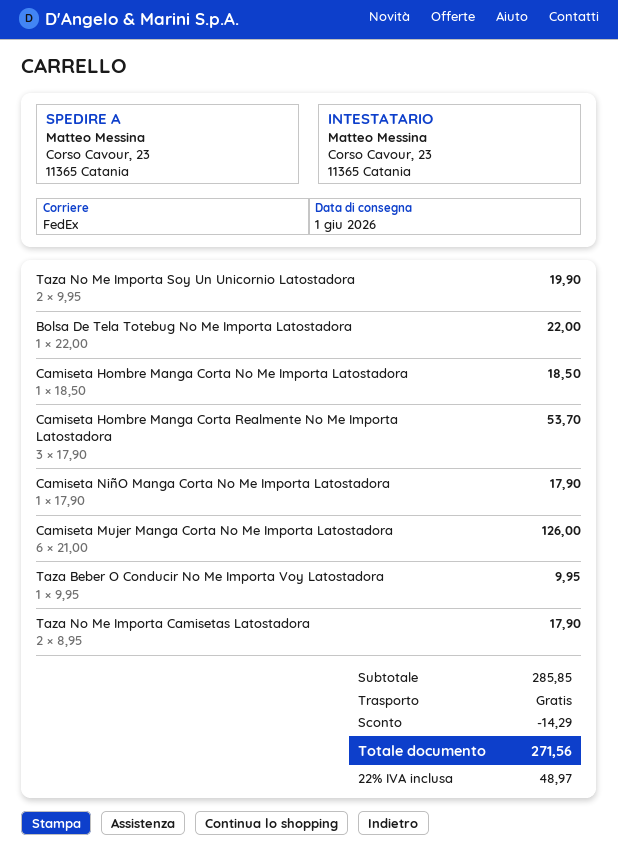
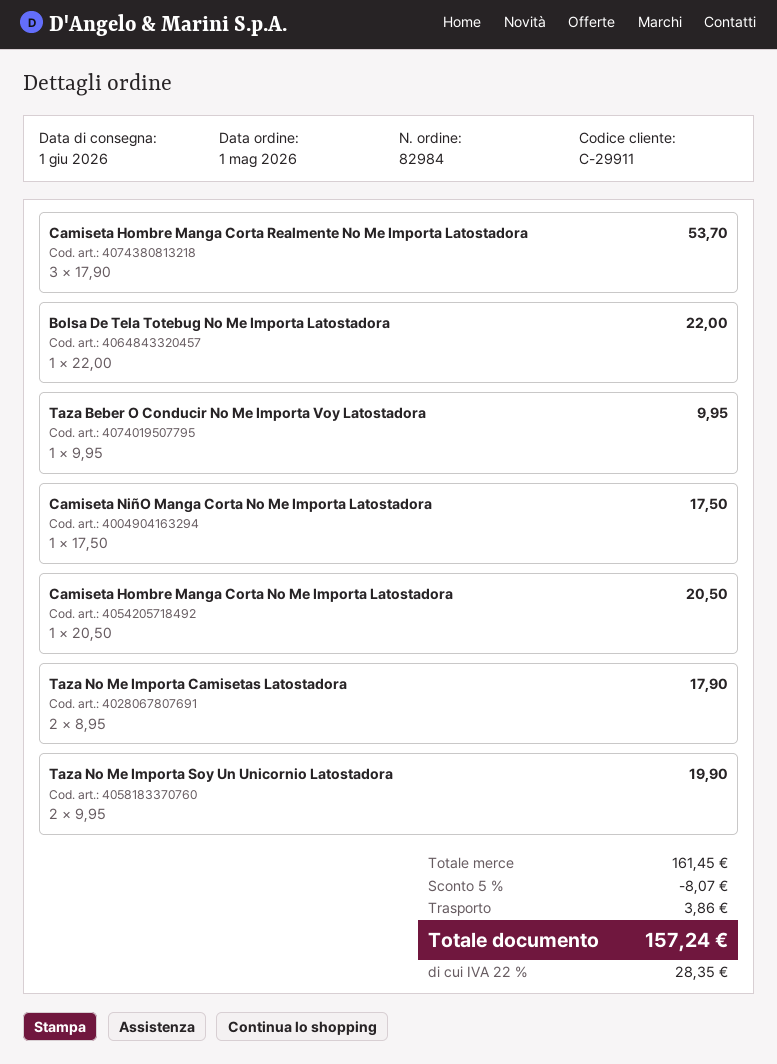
Camiseta Hombre Manga Corta No Me Importa Latostadora: 1 x 18.50 = 18.50 -> 1 x 20.50 = 20.50
Camiseta NiñO Manga Corta No Me Importa Latostadora: 1 x 17.90 = 17.90 -> 1 x 17.50 = 17.50
Camiseta Mujer Manga Corta No Me Importa Latostadora: 6 x 21.00 = 126.00 -> none
subtotal: 285.85 -> 161.45
discount: 14.29 -> 8.07
shipping: 0.00 -> 3.86
tax: 22% = 48.97 -> 22% = 28.35
total: 271.56 -> 157.24

